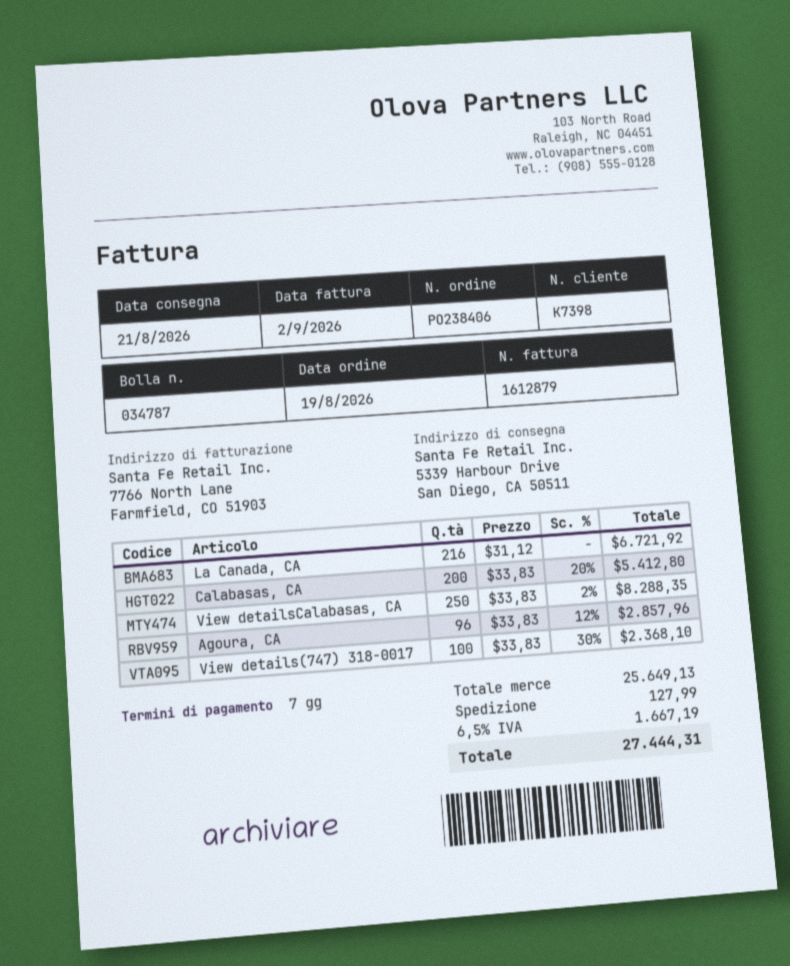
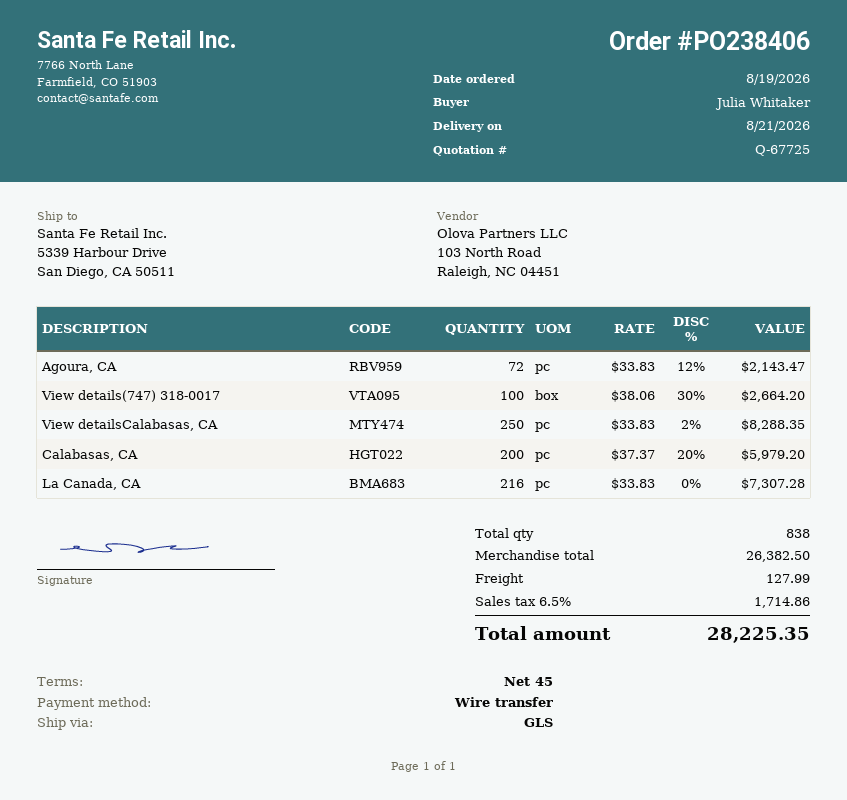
payment terms: 7 days -> 45 days
La Canada, CA: 216 x 31.12 = 6721.92 -> 216 x 33.83 = 7307.28
Calabasas, CA: 200 x 33.83 - 20% = 5412.80 -> 200 x 37.37 - 20% = 5979.20
Agoura, CA: 96 x 33.83 - 12% = 2857.96 -> 72 x 33.83 - 12% = 2143.47
View details(747) 318-0017: 100 x 33.83 - 30% = 2368.10 -> 100 x 38.06 - 30% = 2664.20
subtotal: 25649.13 -> 26382.50
tax: 6.5% = 1667.19 -> 6.5% = 1714.86
total: 27444.31 -> 28225.35

